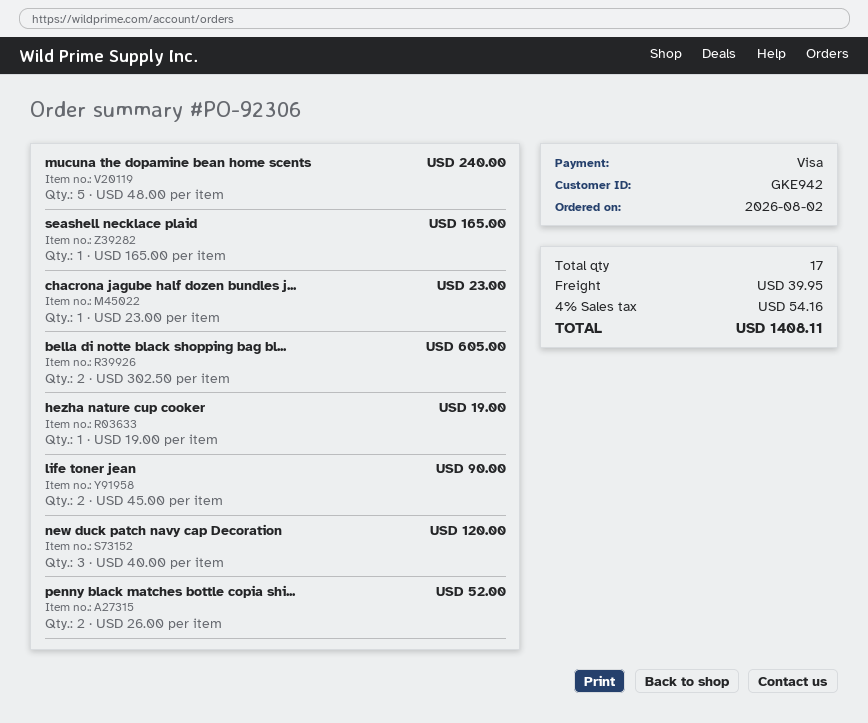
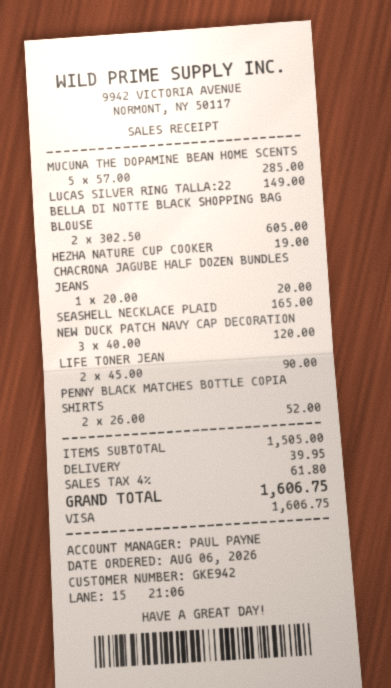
order date: 2026-08-02 -> 2026-08-06
mucuna the dopamine bean home scents: 5 x 48.00 = 240.00 -> 5 x 57.00 = 285.00
chacrona jagube half dozen bundles j...: 1 x 23.00 = 23.00 -> 1 x 20.00 = 20.00
LUCAS SILVER RING TALLA:22: none -> 1 x 149.00 = 149.00
tax: 4% = 54.16 -> 4% = 61.80
total: 1408.11 -> 1606.75

